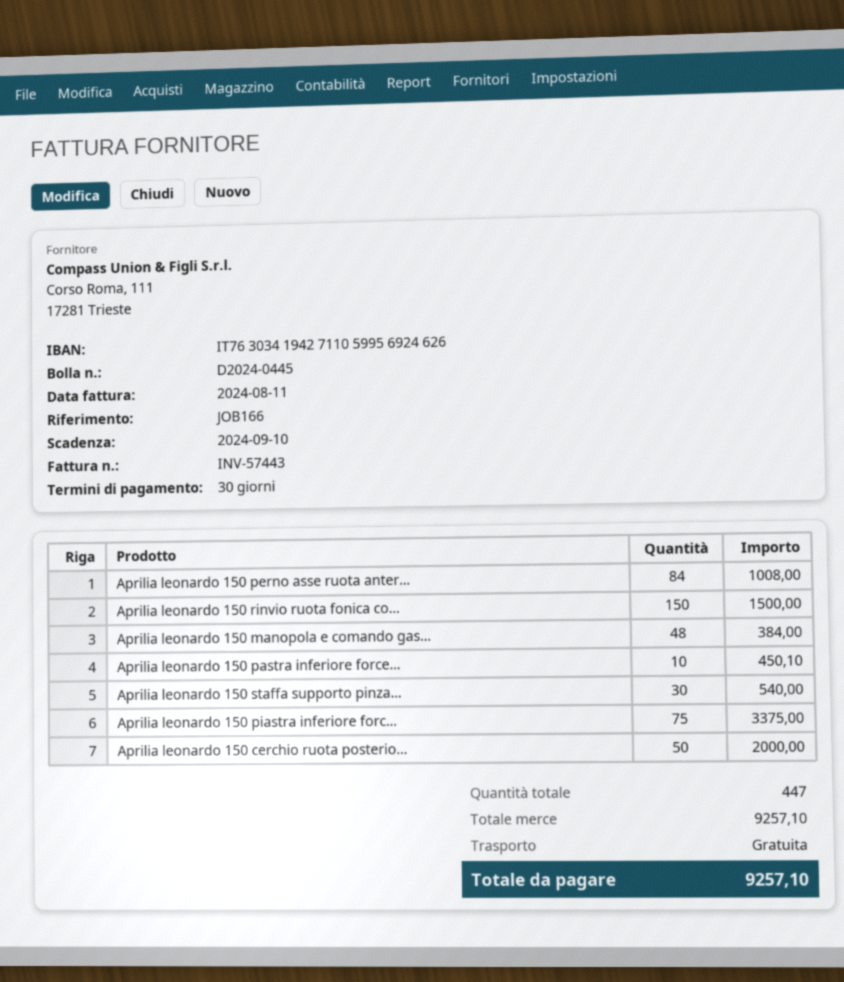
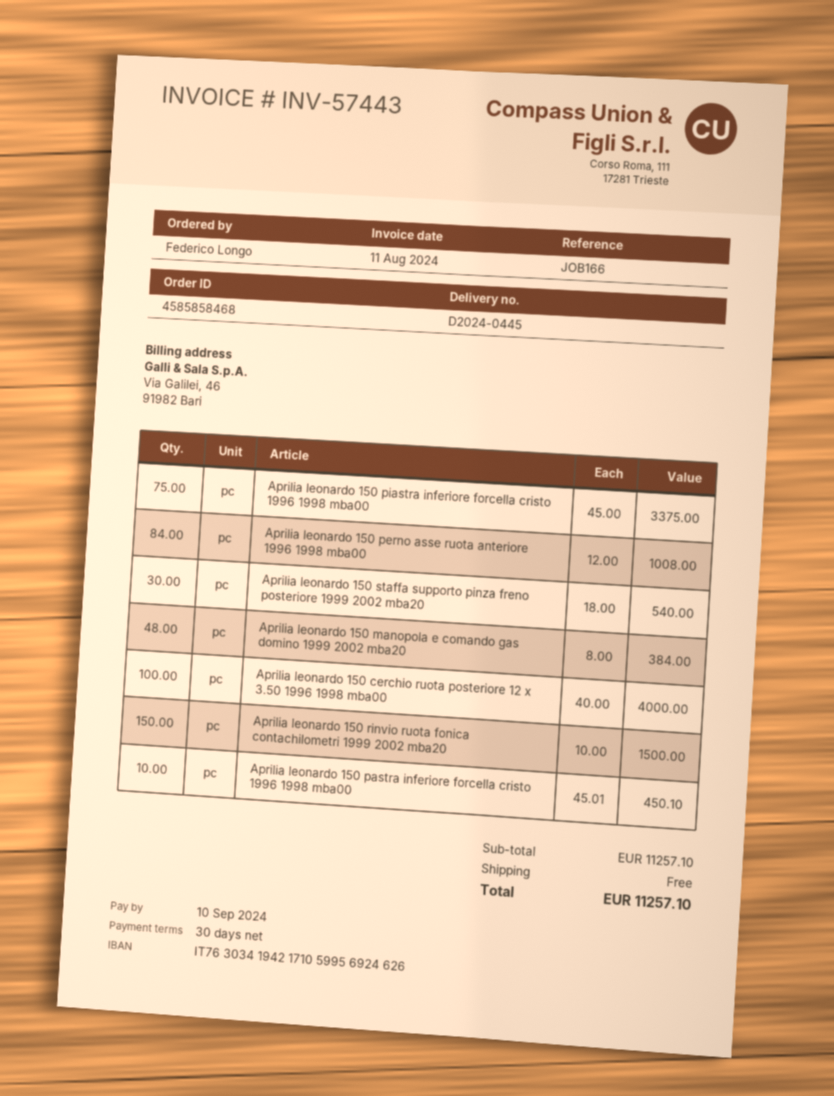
bank account: IT7630341942711059956924626 -> IT7630341942171059956924626
Aprilia leonardo 150 cerchio ruota posterio...: 50 for 2000.00 -> 100 for 4000.00
subtotal: 9257.10 -> 11257.10
total: 9257.10 -> 11257.10

